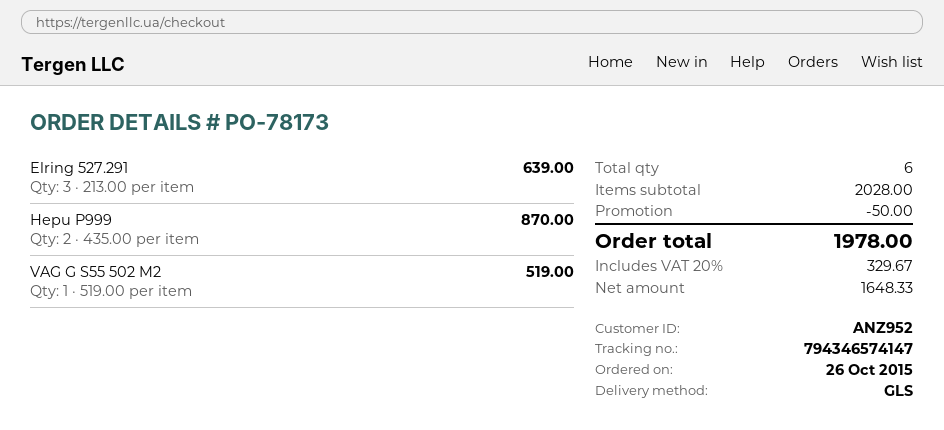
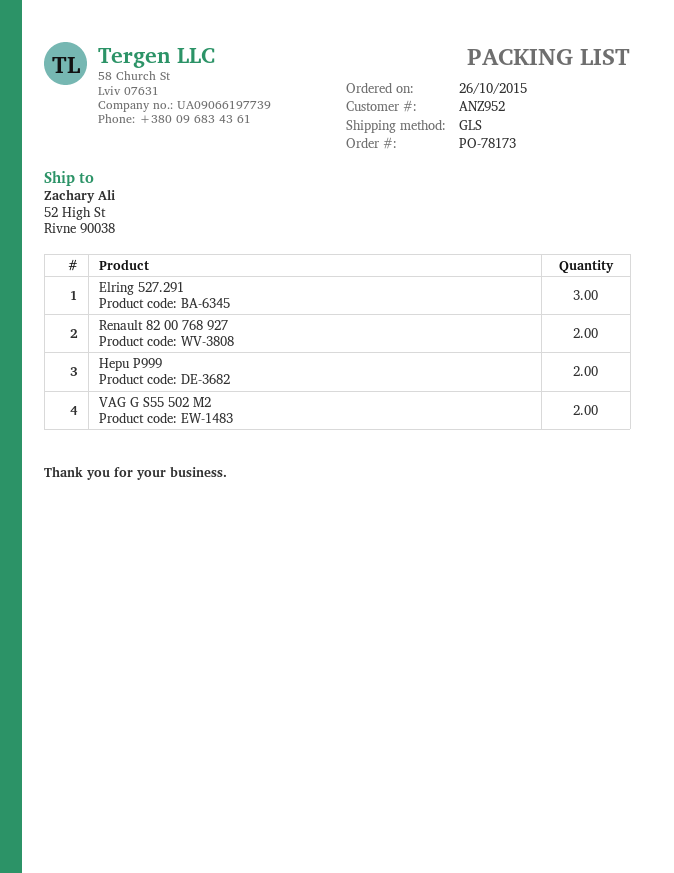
VAG G S55 502 M2: 1 -> 2
Renault 82 00 768 927: none -> 2

